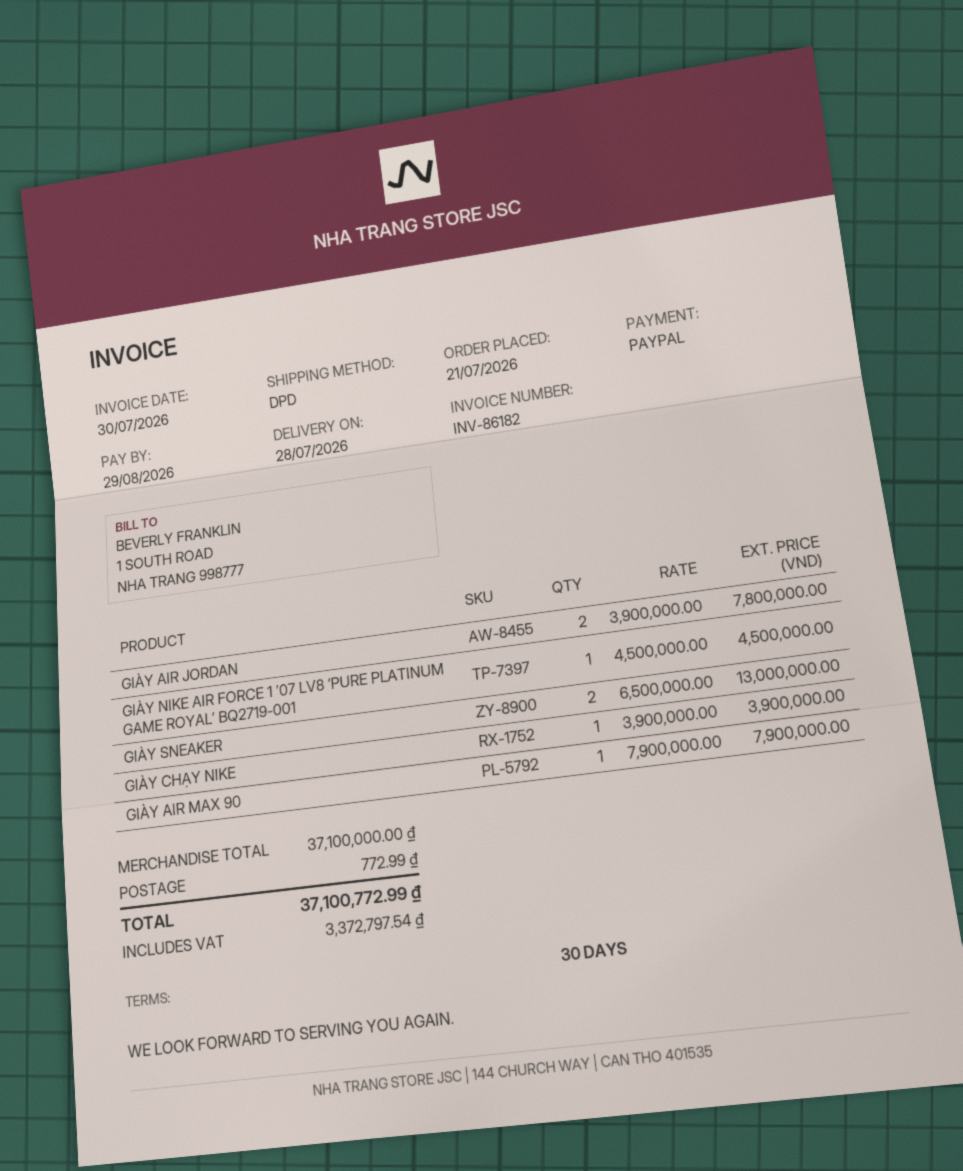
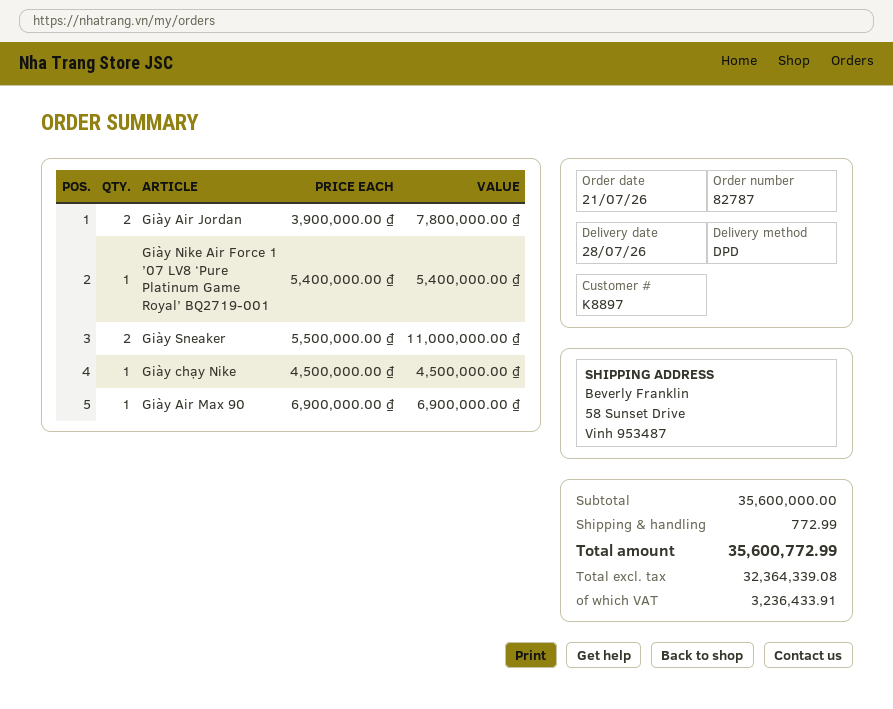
GIÀY NIKE AIR FORCE 1 ’07 LV8 ‘PURE PLATINUM GAME ROYAL’ BQ2719-001: 1 x 4500000.00 = 4500000.00 -> 1 x 5400000.00 = 5400000.00
GIÀY SNEAKER: 2 x 6500000.00 = 13000000.00 -> 2 x 5500000.00 = 11000000.00
GIÀY CHẠY NIKE: 1 x 3900000.00 = 3900000.00 -> 1 x 4500000.00 = 4500000.00
GIÀY AIR MAX 90: 1 x 7900000.00 = 7900000.00 -> 1 x 6900000.00 = 6900000.00
subtotal: 37100000.00 -> 35600000.00
tax: 3372797.54 -> 3236433.91
total: 37100772.99 -> 35600772.99

